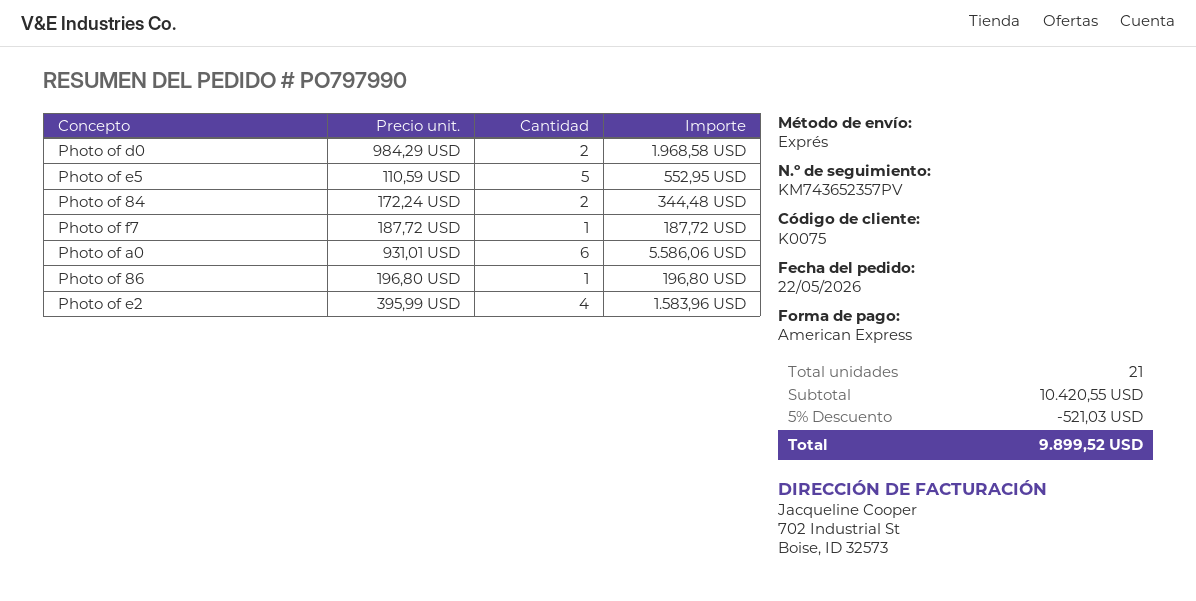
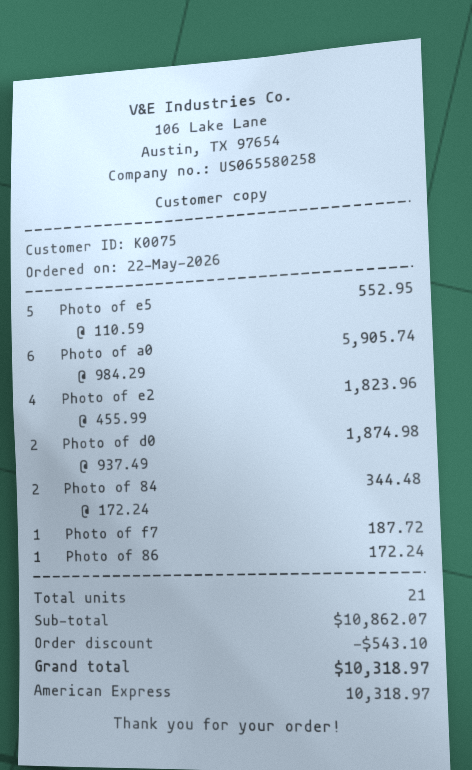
Photo of d0: 2 x 984.29 = 1968.58 -> 2 x 937.49 = 1874.98
Photo of a0: 6 x 931.01 = 5586.06 -> 6 x 984.29 = 5905.74
Photo of 86: 1 x 196.80 = 196.80 -> 1 x 172.24 = 172.24
Photo of e2: 4 x 395.99 = 1583.96 -> 4 x 455.99 = 1823.96
subtotal: 10420.55 -> 10862.07
discount: 521.03 -> 543.10
total: 9899.52 -> 10318.97

